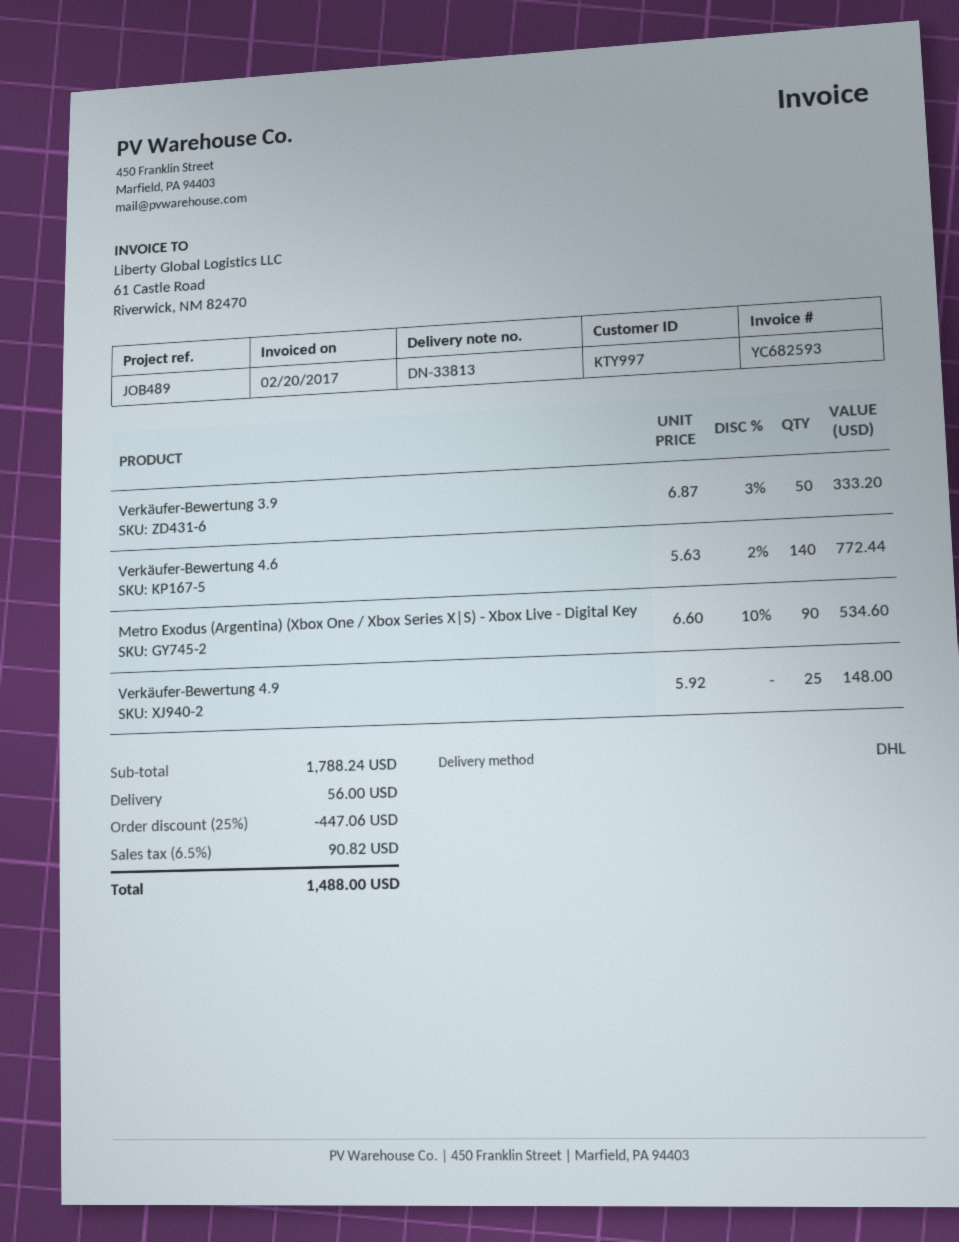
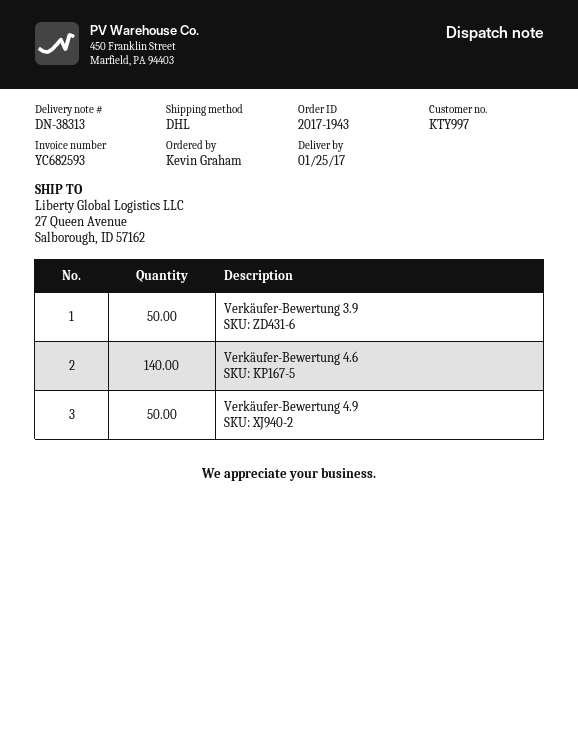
delivery note number: DN-33813 -> DN-38313
Metro Exodus (Argentina) (Xbox One / Xbox Series X|S) - Xbox Live - Digital Key: 90 -> none
Verkäufer-Bewertung 4.9: 25 -> 50

